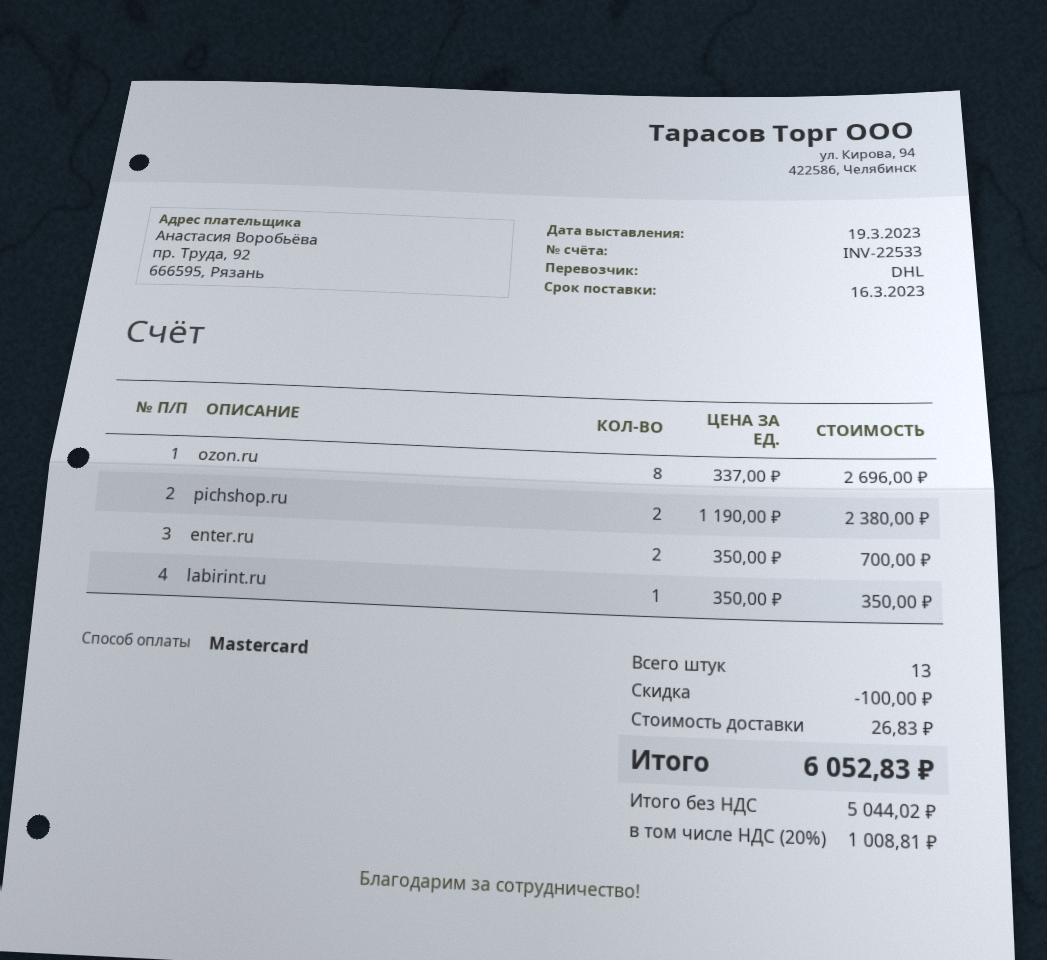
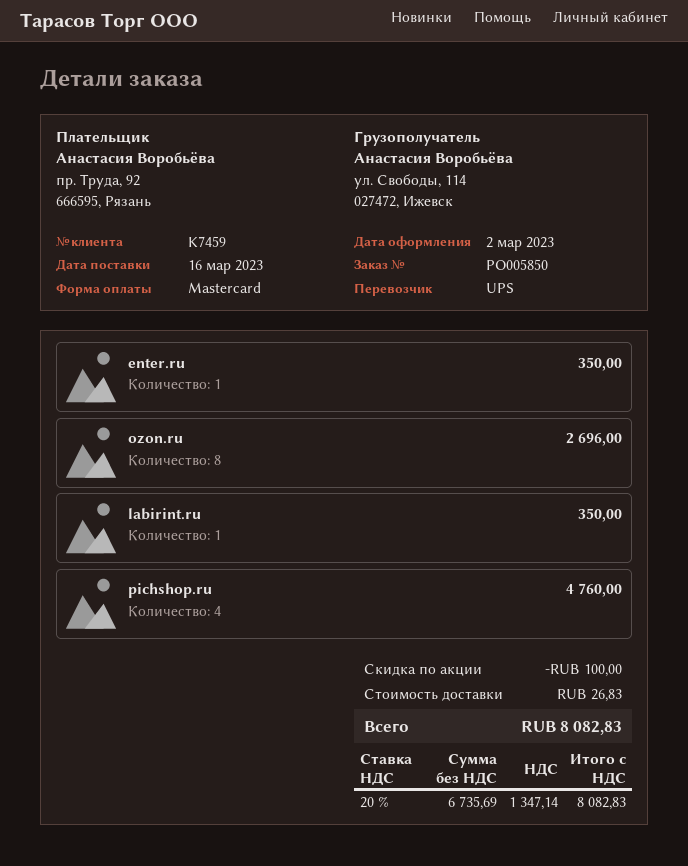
shipping method: DHL -> UPS
pichshop.ru: 2 for 2380.00 -> 4 for 4760.00
enter.ru: 2 for 700.00 -> 1 for 350.00
net: 5044.02 -> 6735.69
tax: 20% = 1008.81 -> 20% = 1347.14
total: 6052.83 -> 8082.83

